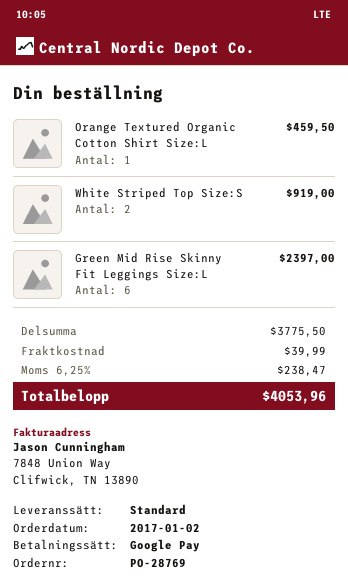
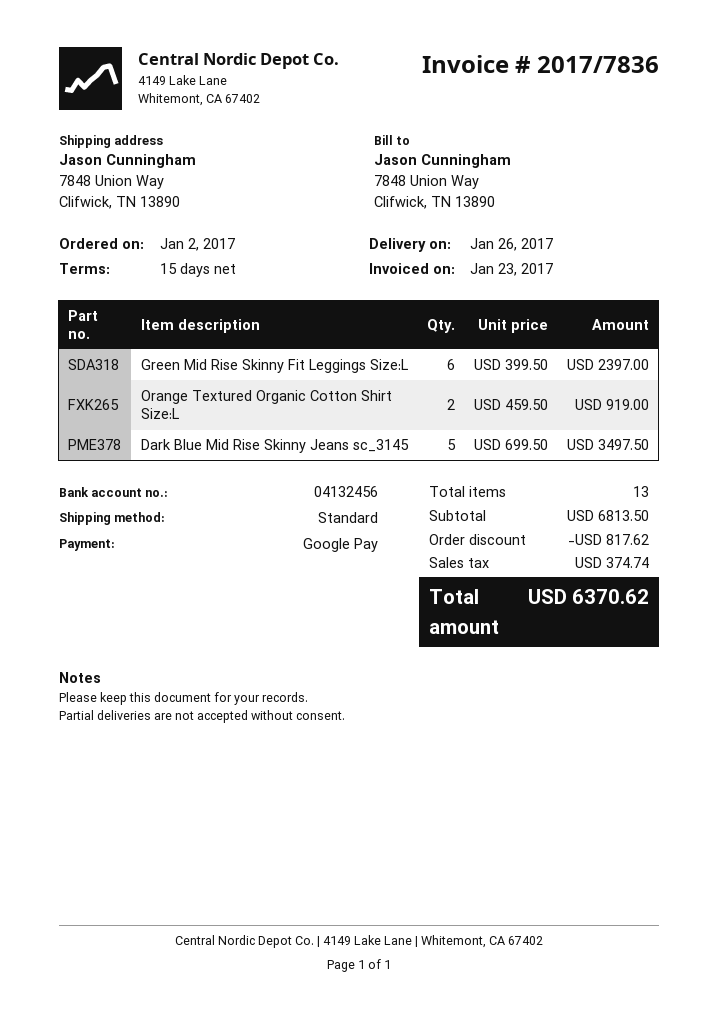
Orange Textured Organic Cotton Shirt Size:L: 1 for 459.50 -> 2 for 919.00
White Striped Top Size:S: 2 for 919.00 -> none
Dark Blue Mid Rise Skinny Jeans sc_3145: none -> 5 for 3497.50
subtotal: 3775.50 -> 6813.50
discount: none -> 817.62
shipping: 39.99 -> none
tax: 238.47 -> 374.74
total: 4053.96 -> 6370.62

